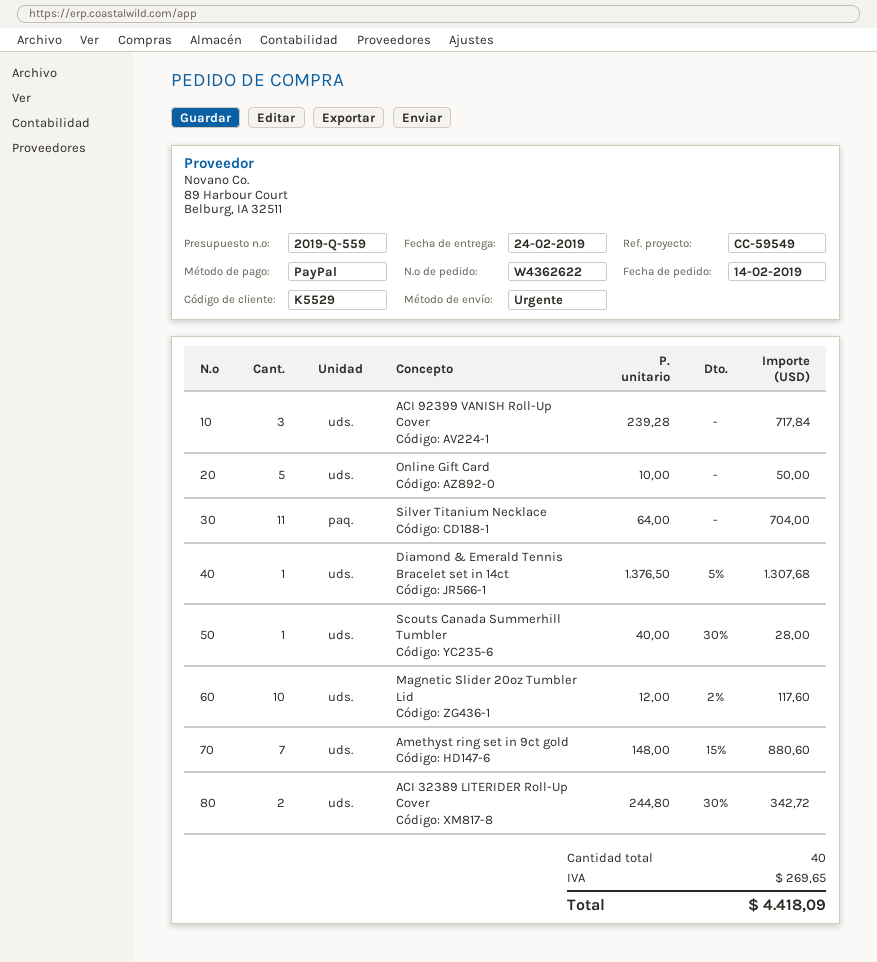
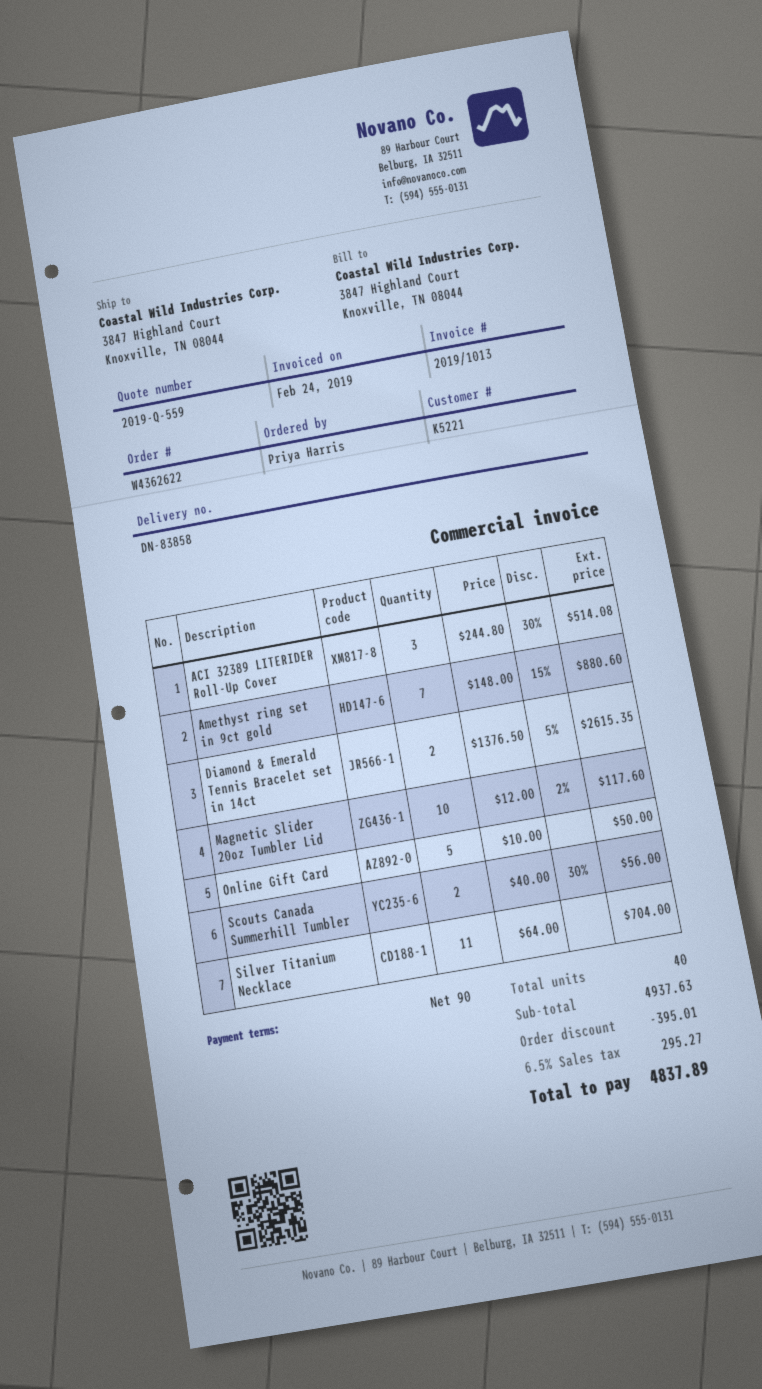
customer number: K5529 -> K5221
ACI 92399 VANISH Roll-Up Cover: 3 x 239.28 = 717.84 -> none
Diamond & Emerald Tennis Bracelet set in 14ct: 1 x 1376.50 - 5% = 1307.68 -> 2 x 1376.50 - 5% = 2615.35
Scouts Canada Summerhill Tumbler: 1 x 40.00 - 30% = 28.00 -> 2 x 40.00 - 30% = 56.00
ACI 32389 LITERIDER Roll-Up Cover: 2 x 244.80 - 30% = 342.72 -> 3 x 244.80 - 30% = 514.08
discount: none -> 395.01
tax: 269.65 -> 295.27
total: 4418.09 -> 4837.89

